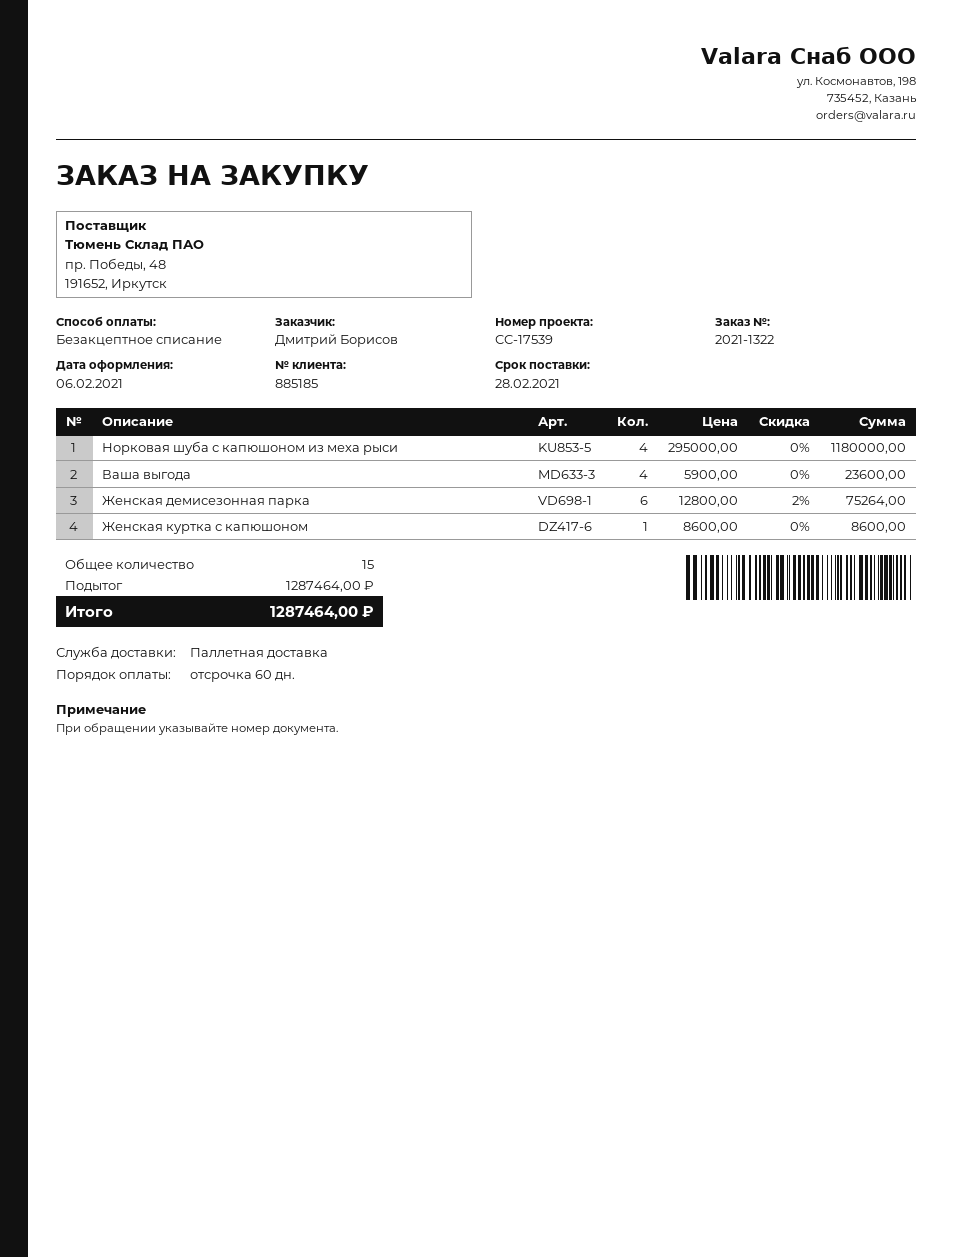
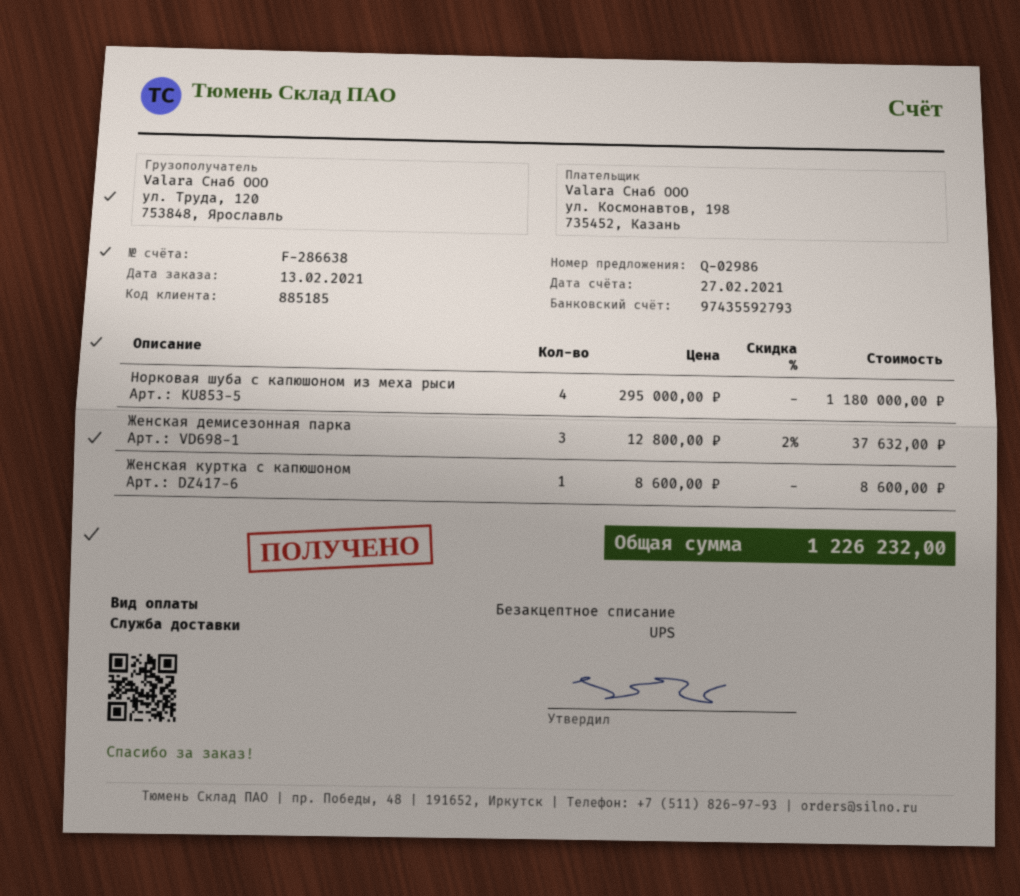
order date: 2021-02-06 -> 2021-02-13
shipping method: pallet freight -> UPS
Ваша выгода: 4 x 5900.00 = 23600.00 -> none
Женская демисезонная парка: 6 x 12800.00 - 2% = 75264.00 -> 3 x 12800.00 - 2% = 37632.00
total: 1287464.00 -> 1226232.00

